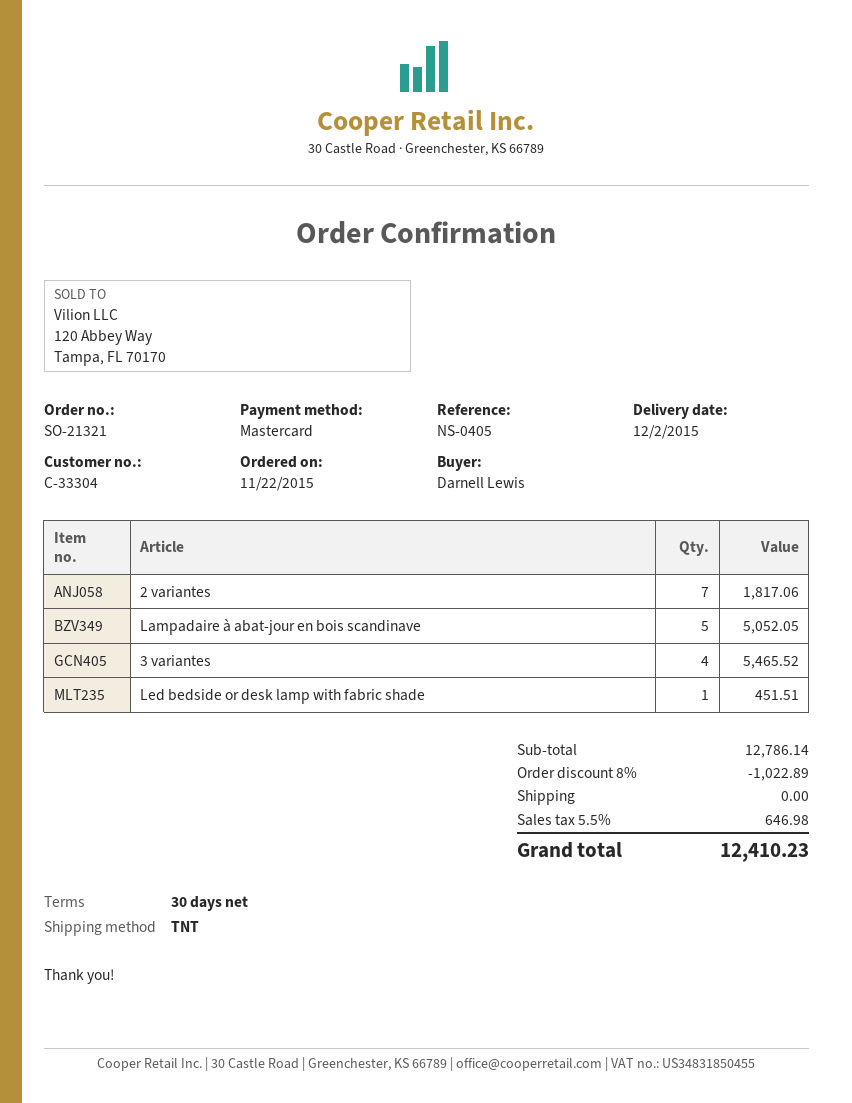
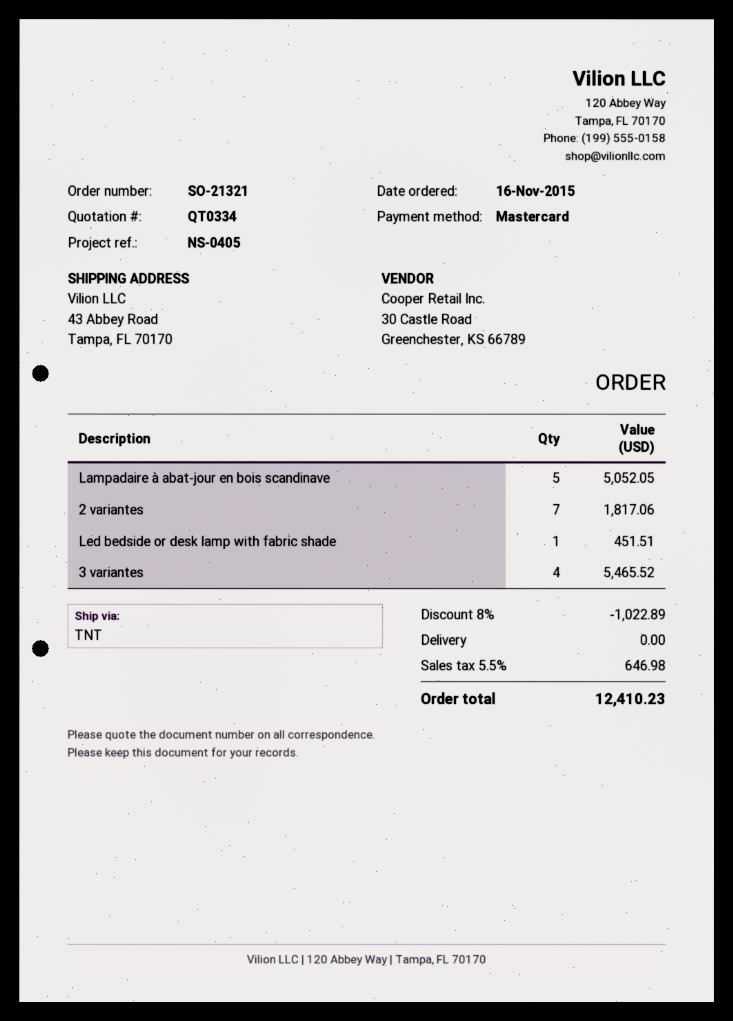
order date: 2015-11-22 -> 2015-11-16

